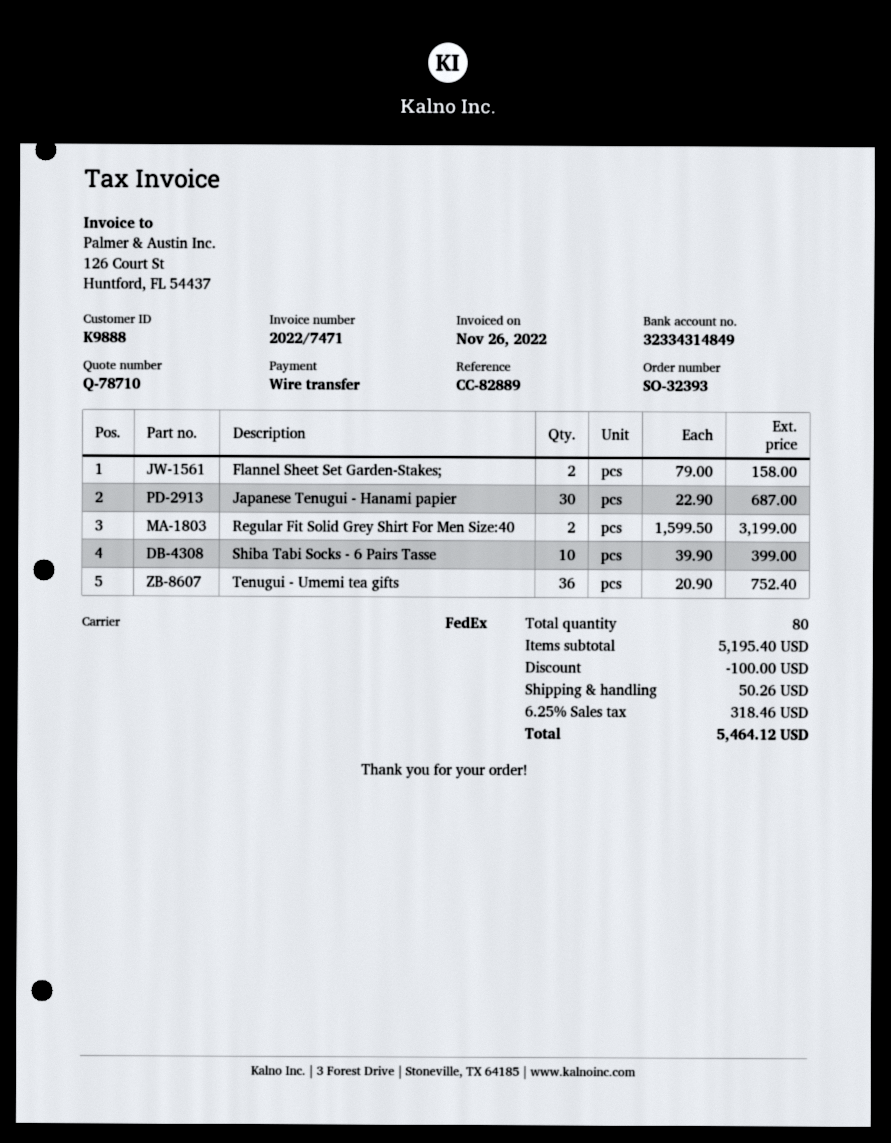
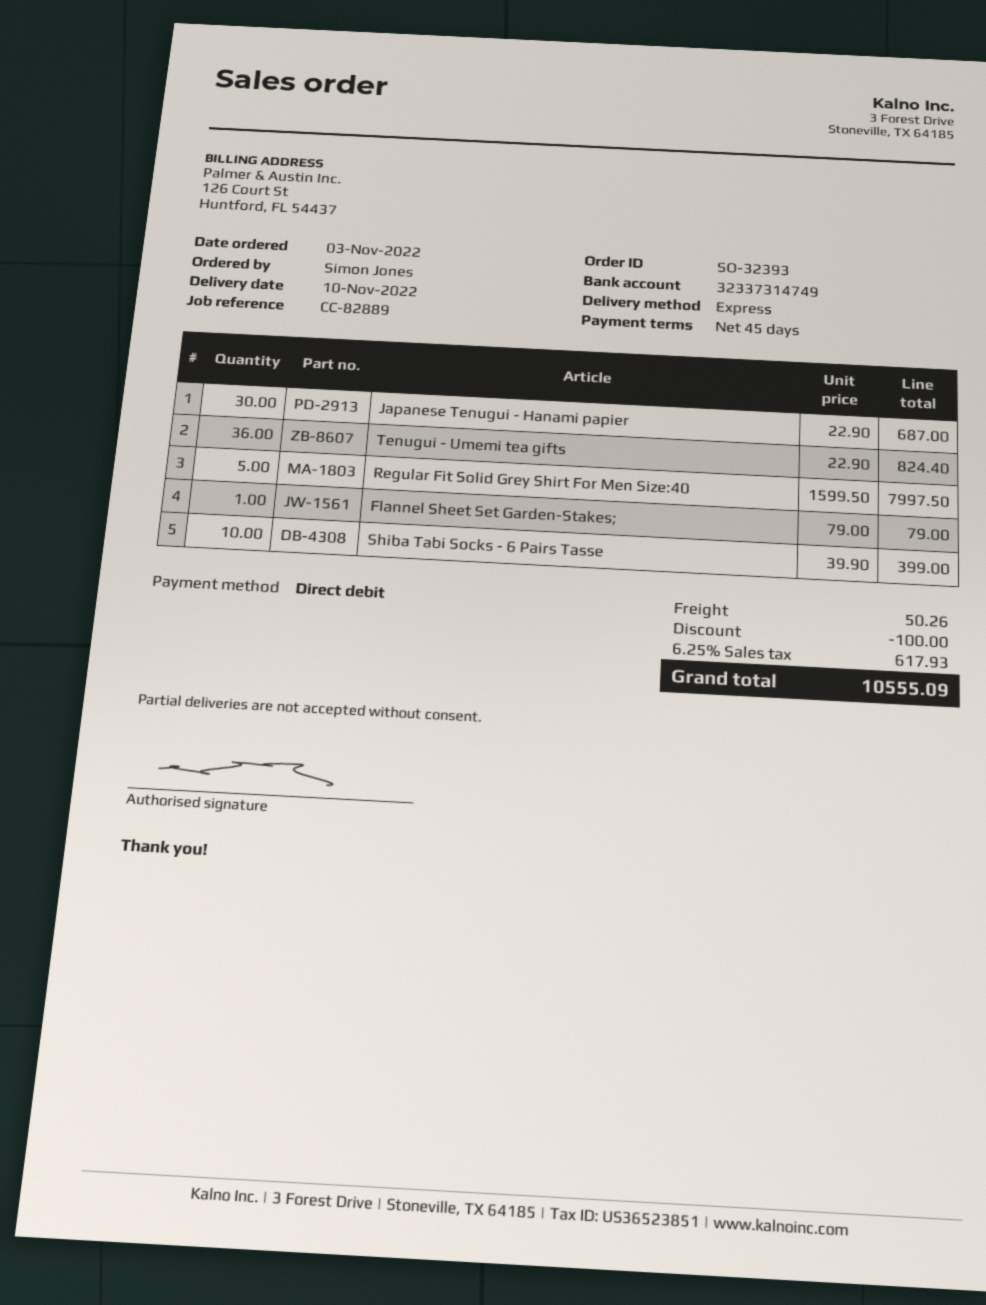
payment method: bank transfer -> direct debit
bank account: 32334314849 -> 32337314749
shipping method: FedEx -> express
Flannel Sheet Set Garden-Stakes;: 2 x 79.00 = 158.00 -> 1 x 79.00 = 79.00
Regular Fit Solid Grey Shirt For Men Size:40: 2 x 1599.50 = 3199.00 -> 5 x 1599.50 = 7997.50
Tenugui - Umemi tea gifts: 36 x 20.90 = 752.40 -> 36 x 22.90 = 824.40
tax: 6.25% = 318.46 -> 6.25% = 617.93
total: 5464.12 -> 10555.09

